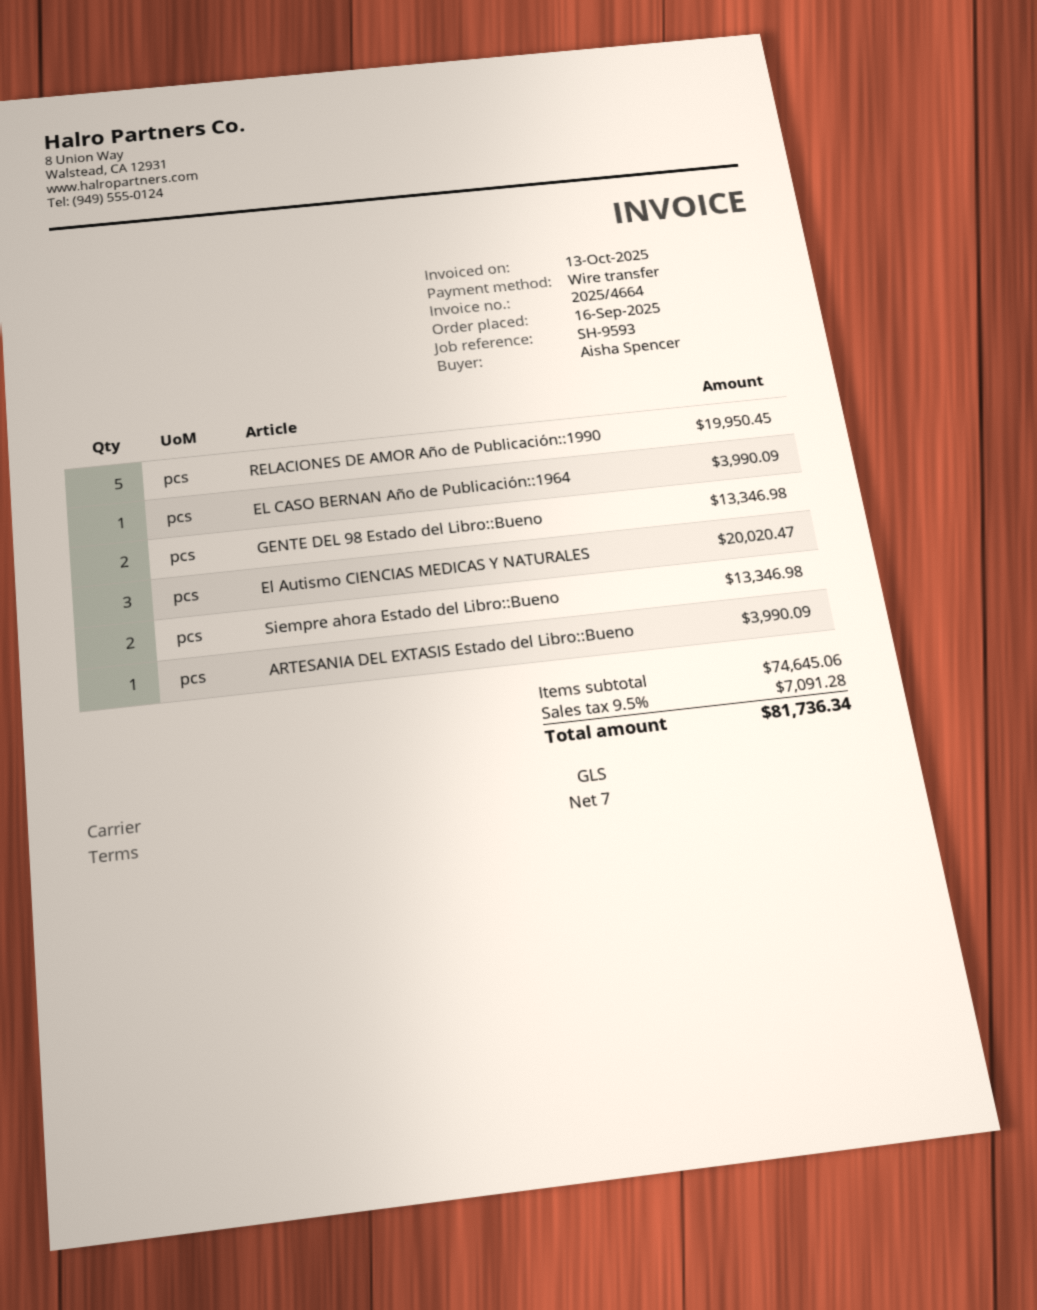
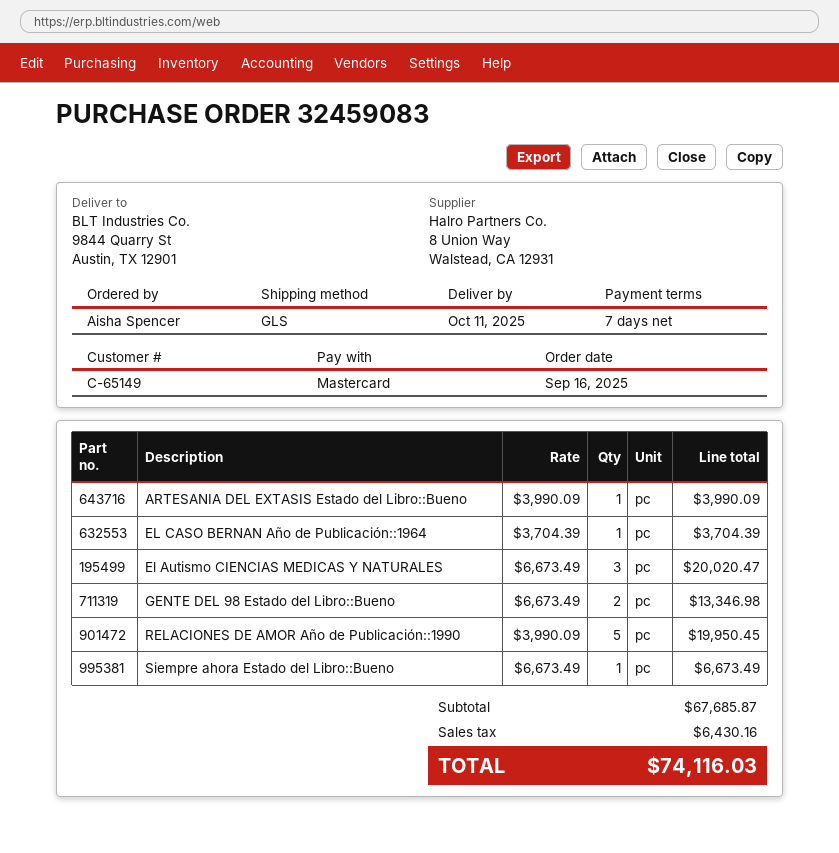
payment method: bank transfer -> Mastercard
EL CASO BERNAN Año de Publicación::1964: 1 for 3990.09 -> 1 for 3704.39
Siempre ahora Estado del Libro::Bueno: 2 for 13346.98 -> 1 for 6673.49
subtotal: 74645.06 -> 67685.87
tax: 7091.28 -> 6430.16
total: 81736.34 -> 74116.03

